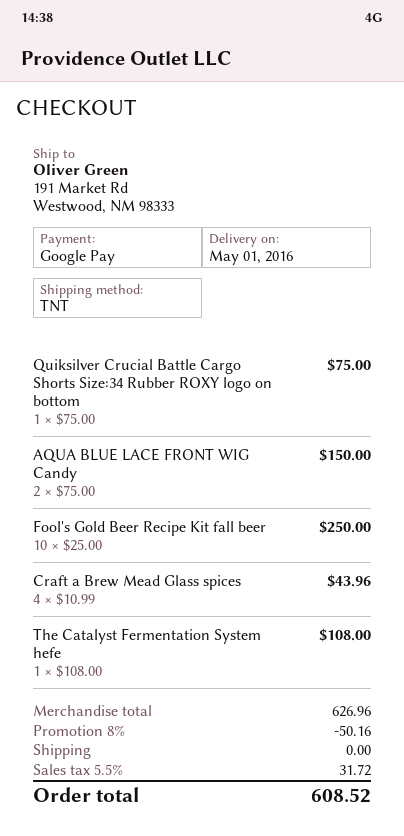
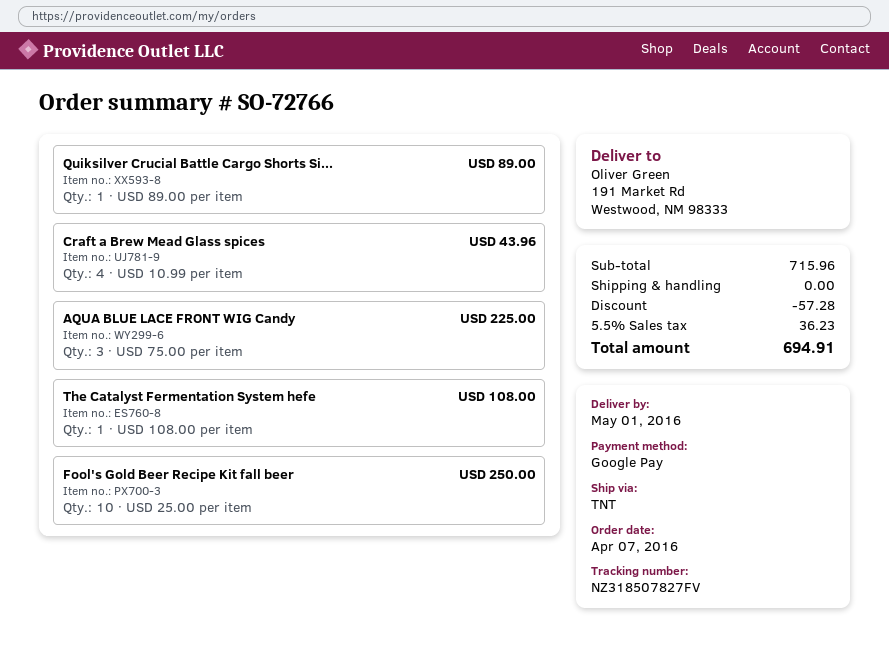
Quiksilver Crucial Battle Cargo Shorts Size:34 Rubber ROXY logo on bottom: 1 x 75.00 = 75.00 -> 1 x 89.00 = 89.00
AQUA BLUE LACE FRONT WIG Candy: 2 x 75.00 = 150.00 -> 3 x 75.00 = 225.00
subtotal: 626.96 -> 715.96
discount: 50.16 -> 57.28
tax: 5.5% = 31.72 -> 5.5% = 36.23
total: 608.52 -> 694.91

